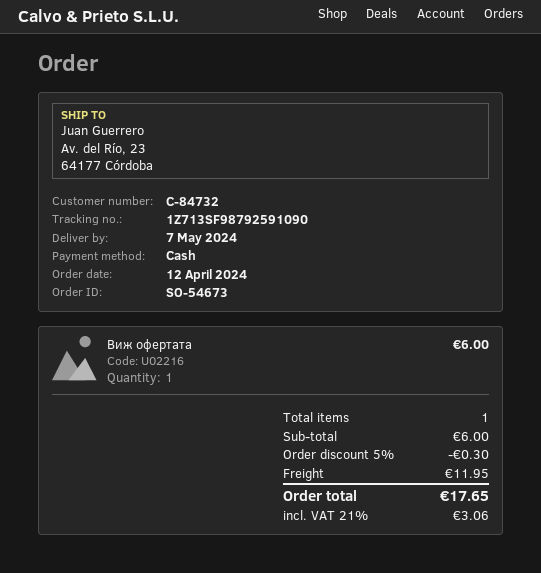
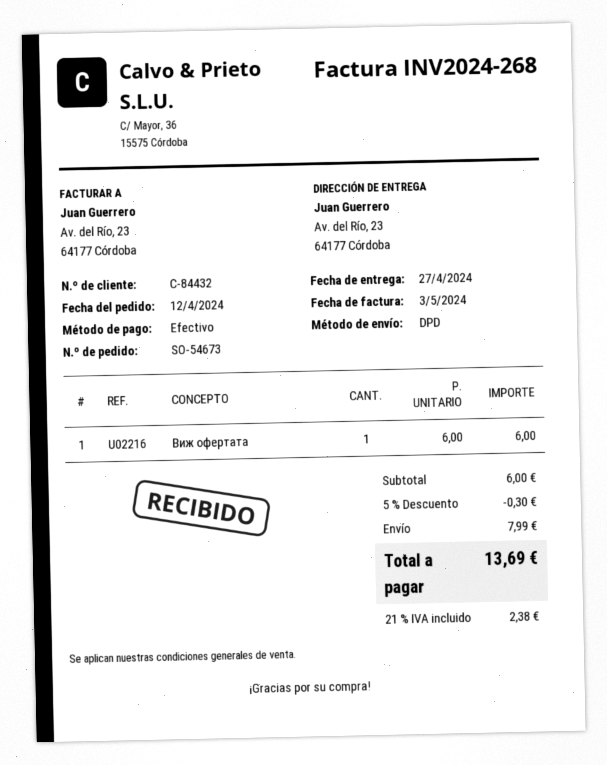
delivery date: 2024-05-07 -> 2024-04-27
customer number: C-84732 -> C-84432
shipping: 11.95 -> 7.99
tax: 21% = 3.06 -> 21% = 2.38
total: 17.65 -> 13.69

